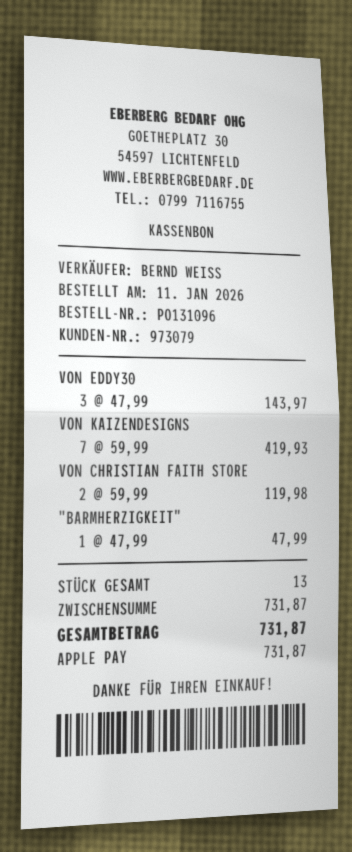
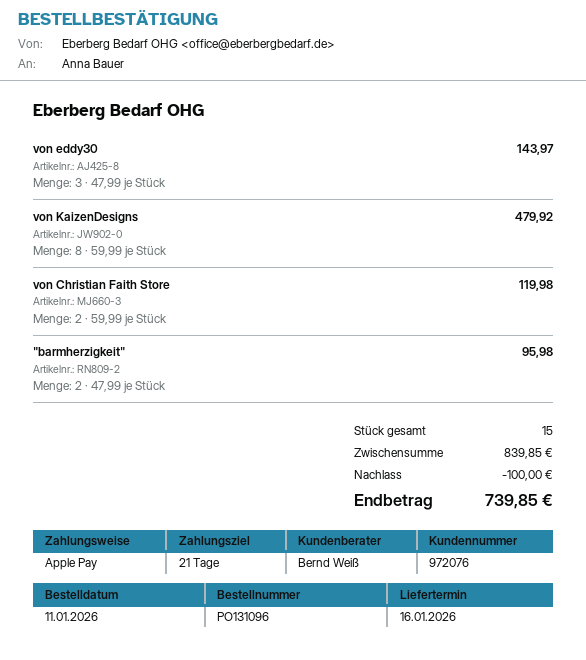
customer number: 973079 -> 972076
VON KAIZENDESIGNS: 7 x 59.99 = 419.93 -> 8 x 59.99 = 479.92
"BARMHERZIGKEIT": 1 x 47.99 = 47.99 -> 2 x 47.99 = 95.98
total quantity: 13 -> 15
subtotal: 731.87 -> 839.85
discount: none -> 100.00
total: 731.87 -> 739.85

